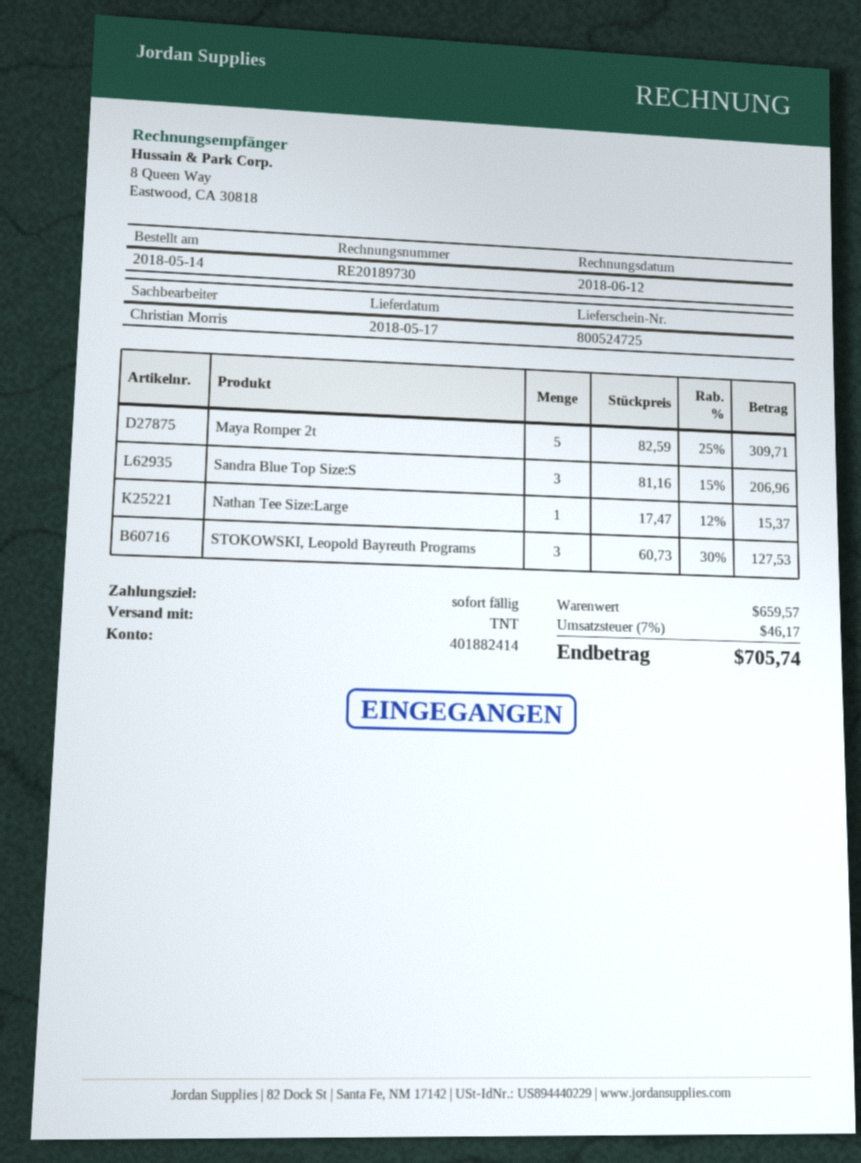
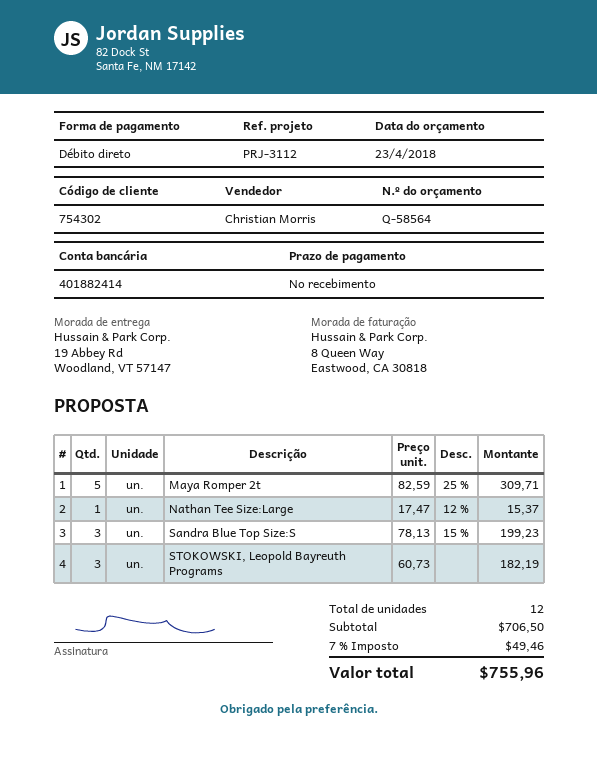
Sandra Blue Top Size:S: 3 x 81.16 - 15% = 206.96 -> 3 x 78.13 - 15% = 199.23
STOKOWSKI, Leopold Bayreuth Programs: 3 x 60.73 - 30% = 127.53 -> 3 x 60.73 = 182.19
subtotal: 659.57 -> 706.50
tax: 7% = 46.17 -> 7% = 49.46
total: 705.74 -> 755.96

